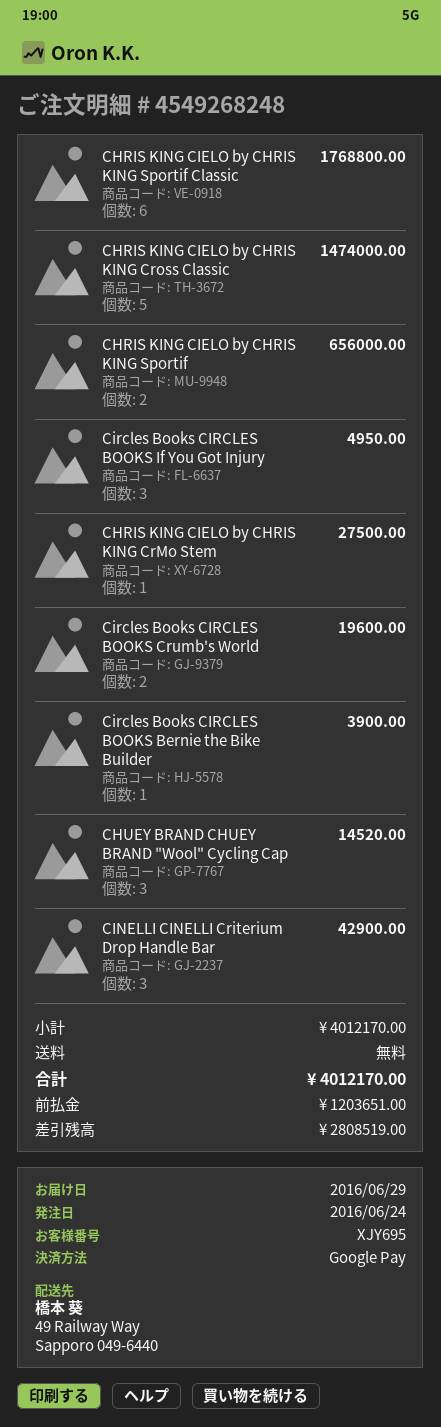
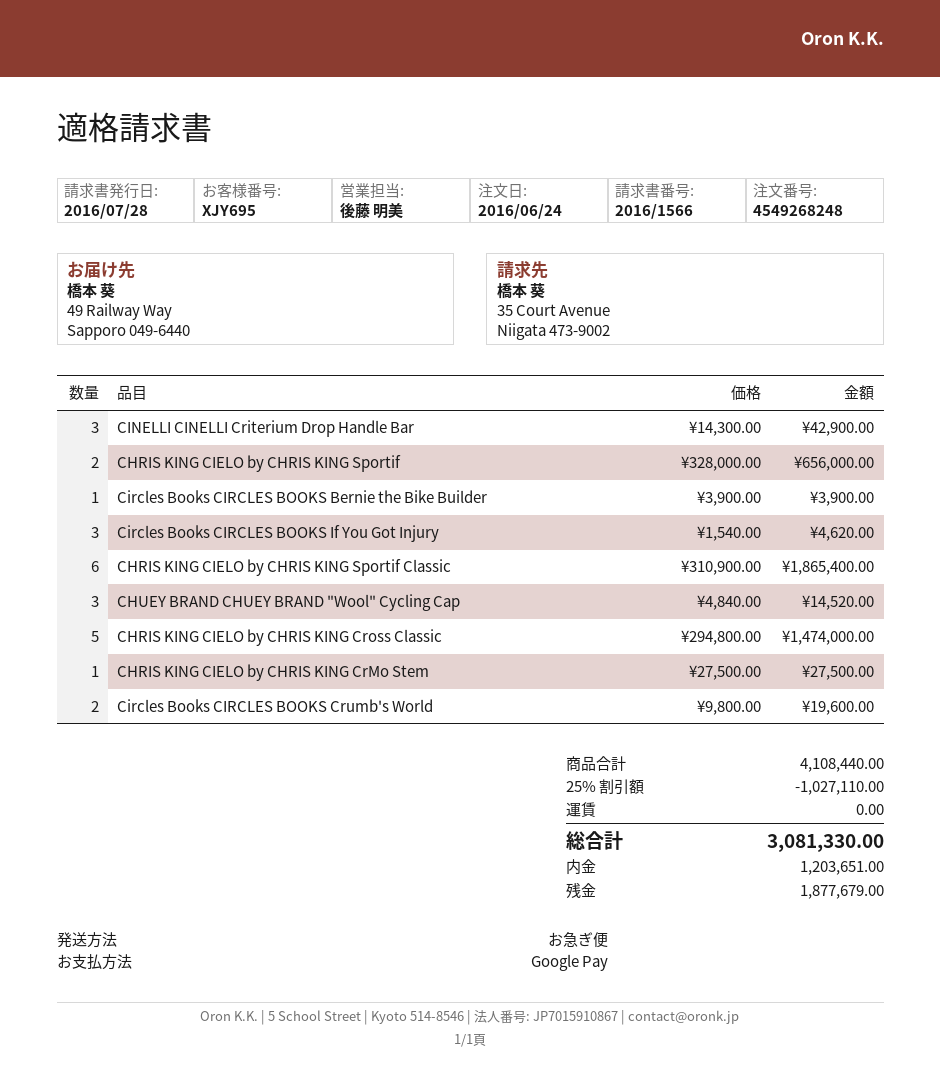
CHRIS KING CIELO by CHRIS KING Sportif Classic: 6 for 1768800.00 -> 6 for 1865400.00
Circles Books CIRCLES BOOKS If You Got Injury: 3 for 4950.00 -> 3 for 4620.00
subtotal: 4012170.00 -> 4108440.00
discount: none -> 25% = 1027110.00
total: 4012170.00 -> 3081330.00
balance: 2808519.00 -> 1877679.00

